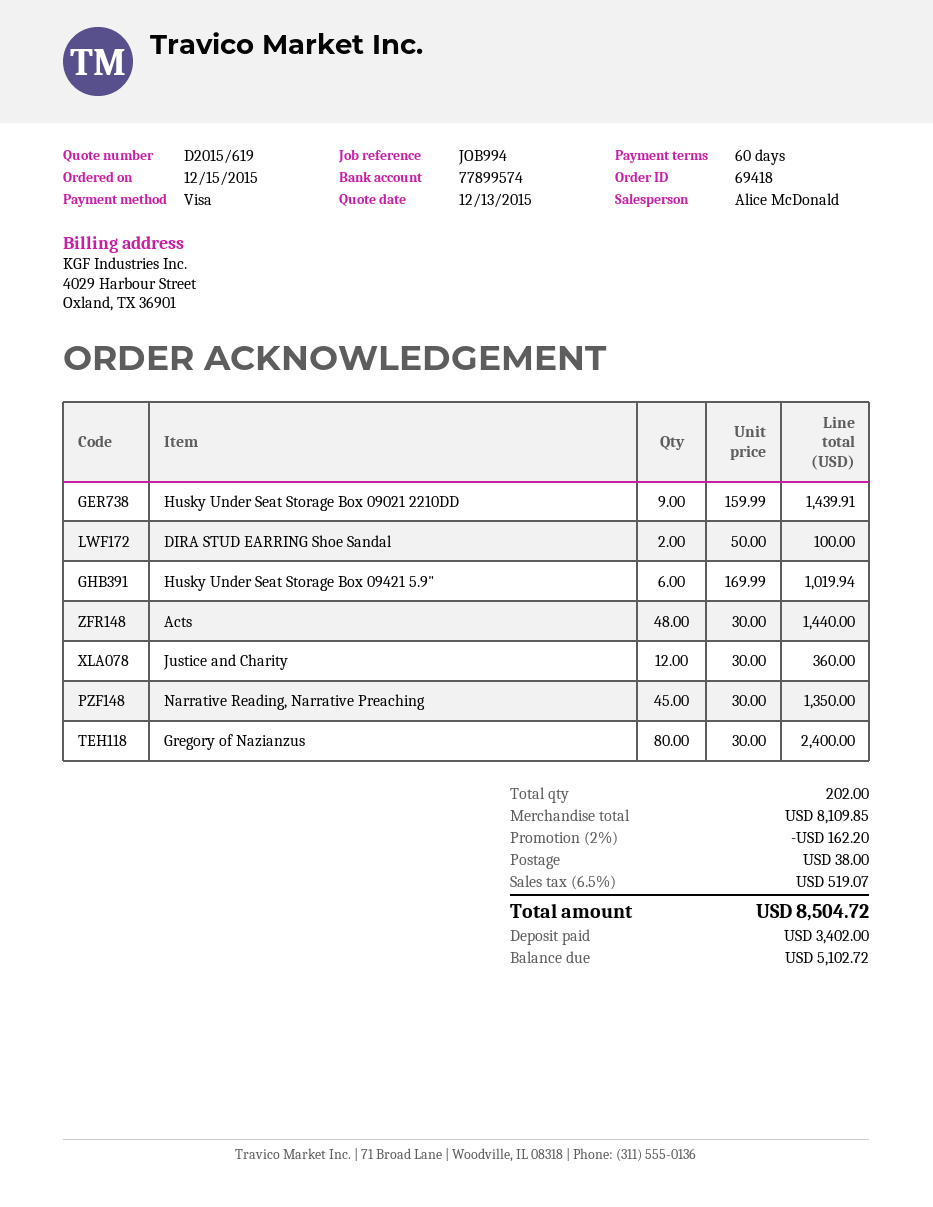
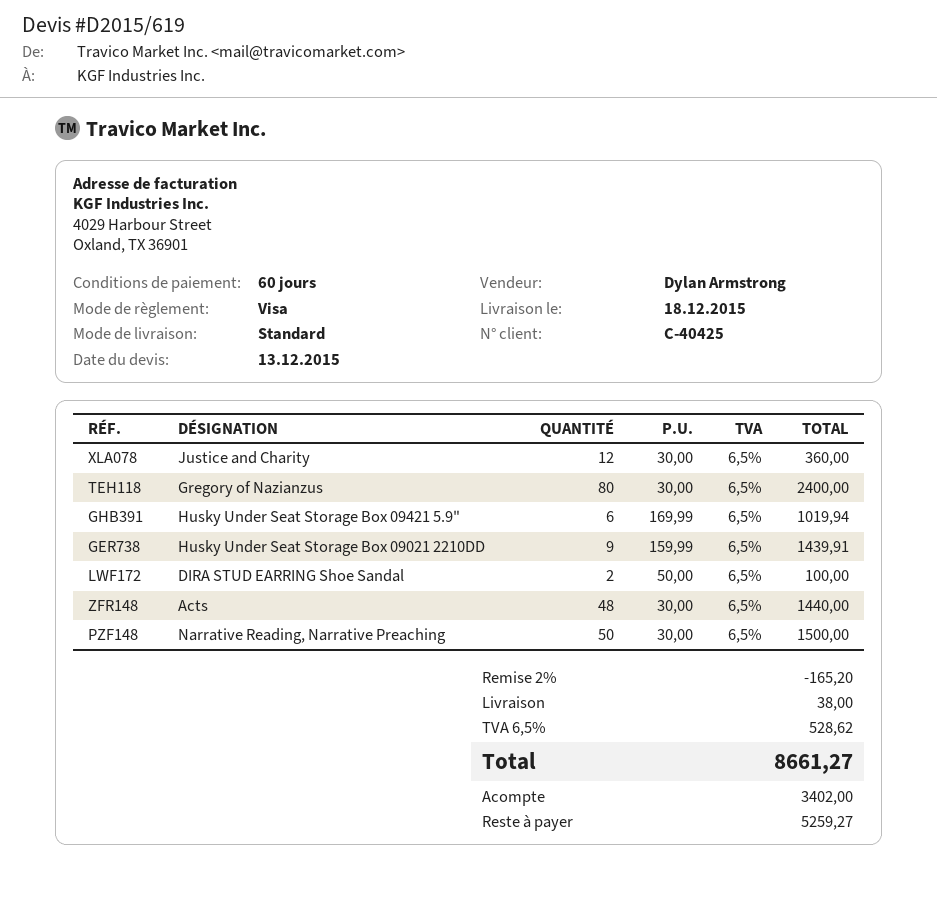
sales rep: Alice McDonald -> Dylan Armstrong
Narrative Reading, Narrative Preaching: 45 x 30.00 = 1350.00 -> 50 x 30.00 = 1500.00
discount: 2% = 162.20 -> 2% = 165.20
tax: 6.5% = 519.07 -> 6.5% = 528.62
total: 8504.72 -> 8661.27
balance: 5102.72 -> 5259.27

